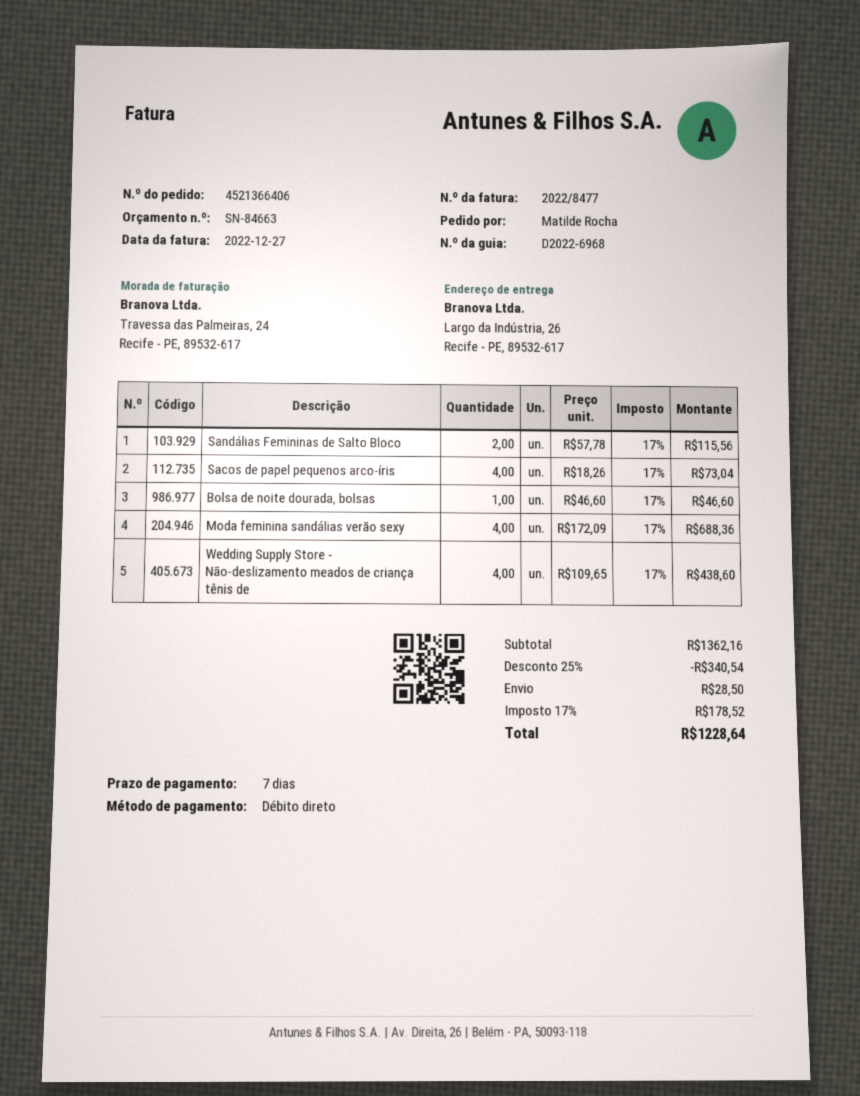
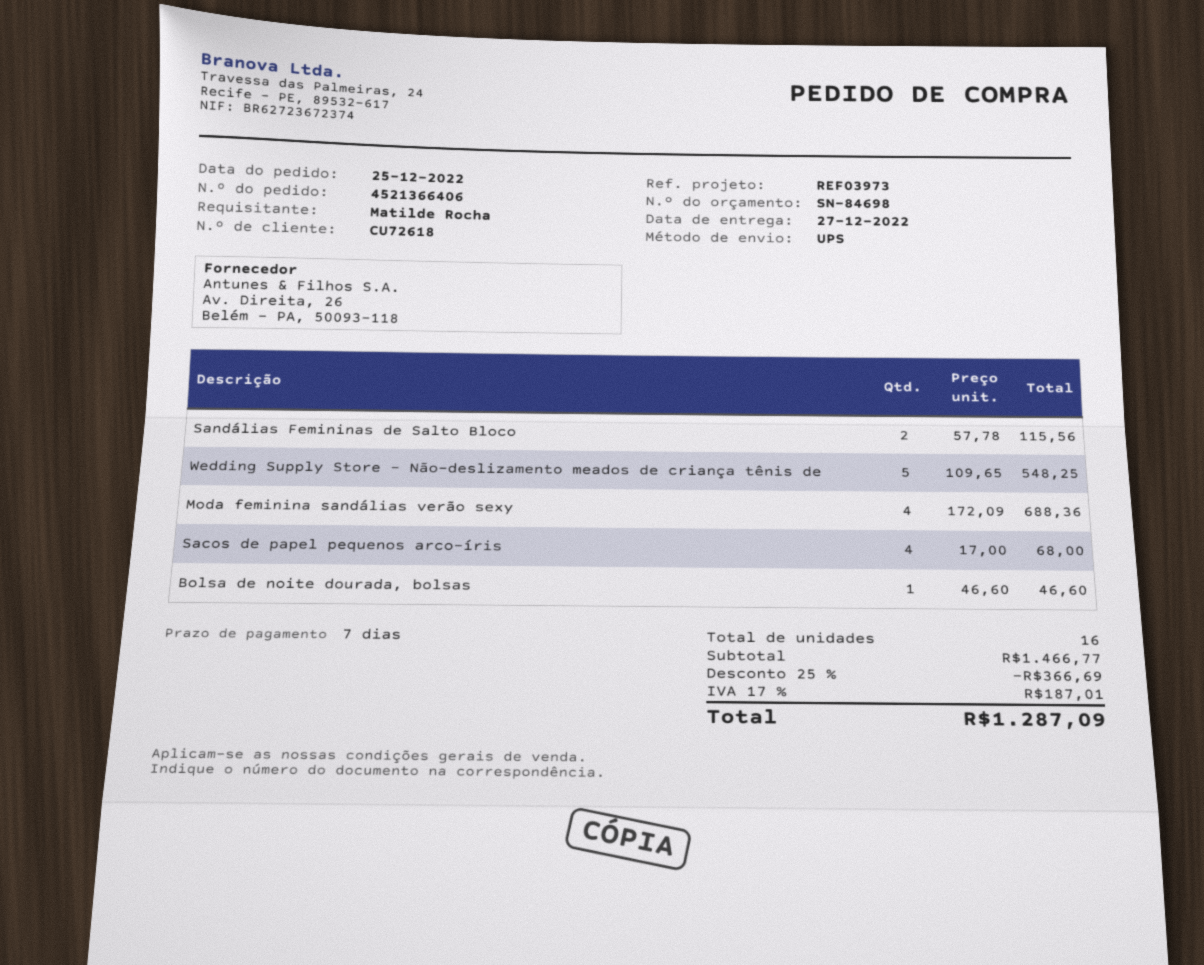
quote number: SN-84663 -> SN-84698
Sacos de papel pequenos arco-íris: 4 x 18.26 = 73.04 -> 4 x 17.00 = 68.00
Wedding Supply Store - Não-deslizamento meados de criança tênis de: 4 x 109.65 = 438.60 -> 5 x 109.65 = 548.25
subtotal: 1362.16 -> 1466.77
discount: 25% = 340.54 -> 25% = 366.69
shipping: 28.50 -> none
tax: 17% = 178.52 -> 17% = 187.01
total: 1228.64 -> 1287.09

